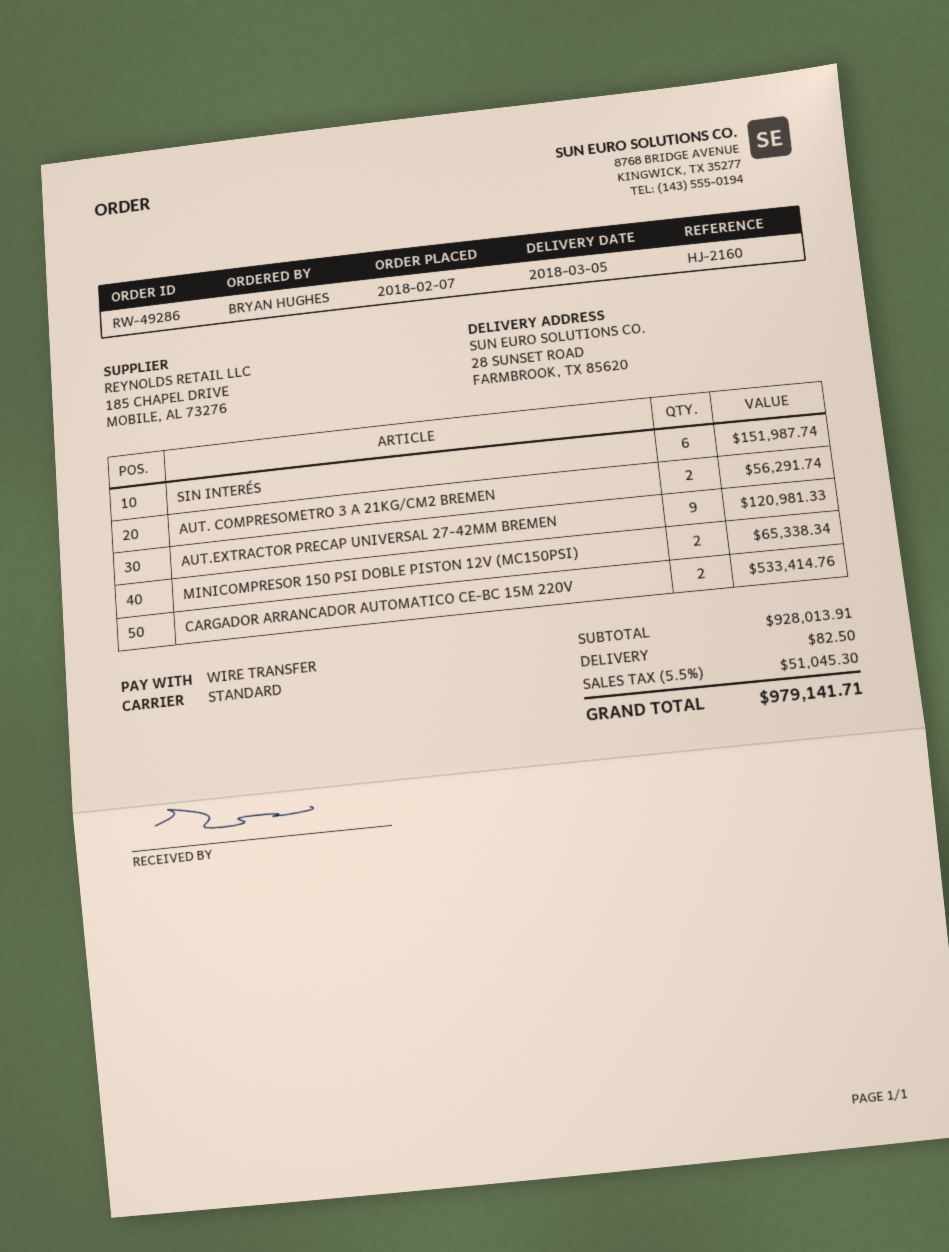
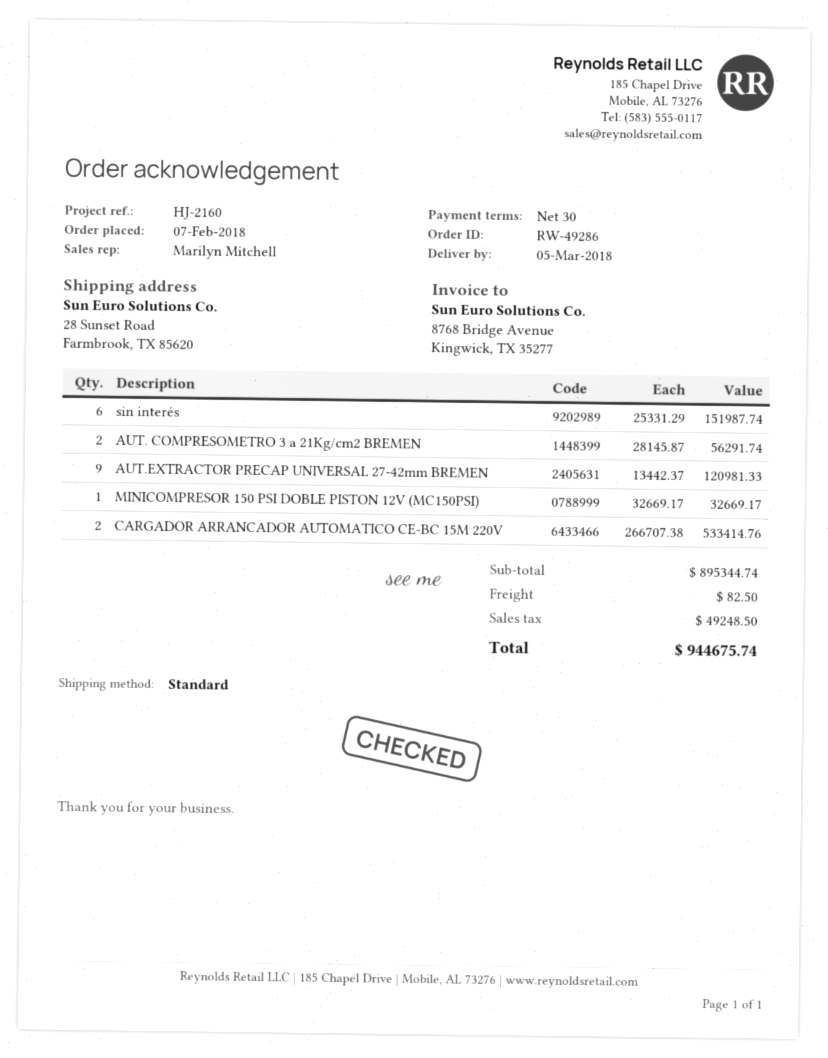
MINICOMPRESOR 150 PSI DOBLE PISTON 12V (MC150PSI): 2 for 65338.34 -> 1 for 32669.17
subtotal: 928013.91 -> 895344.74
tax: 51045.30 -> 49248.50
total: 979141.71 -> 944675.74

